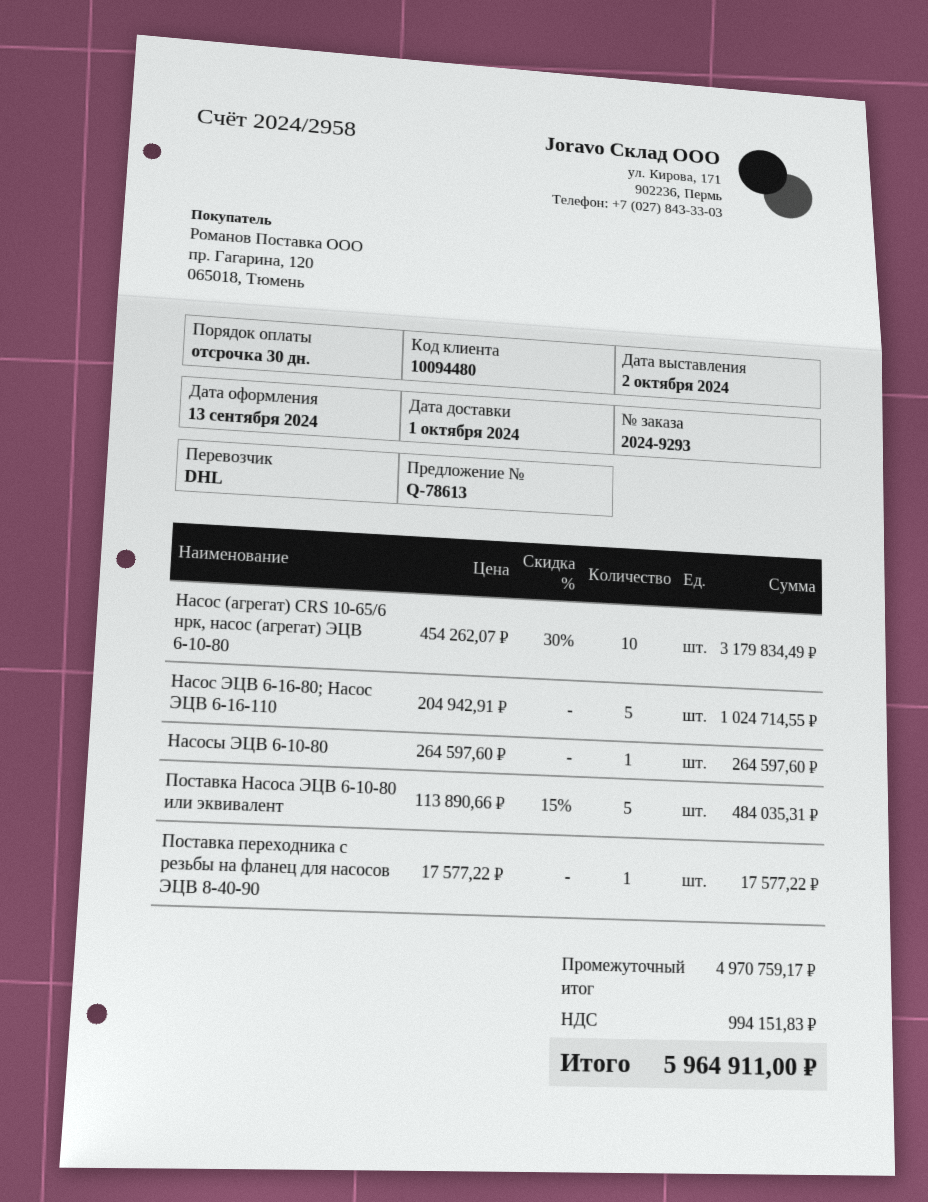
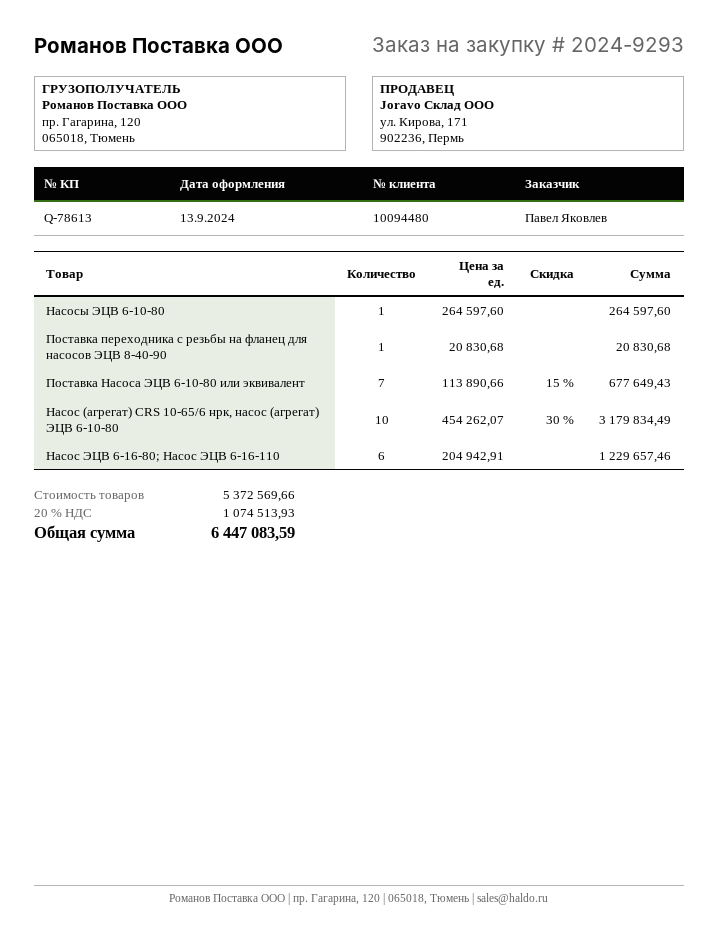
Насос ЭЦВ 6-16-80; Насос ЭЦВ 6-16-110: 5 x 204942.91 = 1024714.55 -> 6 x 204942.91 = 1229657.46
Поставка Насоса ЭЦВ 6-10-80 или эквивалент: 5 x 113890.66 - 15% = 484035.31 -> 7 x 113890.66 - 15% = 677649.43
Поставка переходника с резьбы на фланец для насосов ЭЦВ 8-40-90: 1 x 17577.22 = 17577.22 -> 1 x 20830.68 = 20830.68
subtotal: 4970759.17 -> 5372569.66
tax: 994151.83 -> 1074513.93
total: 5964911.00 -> 6447083.59

